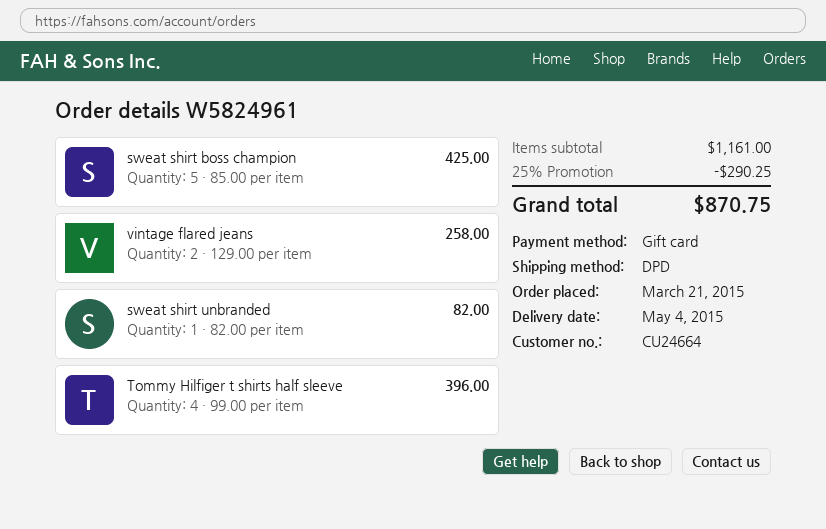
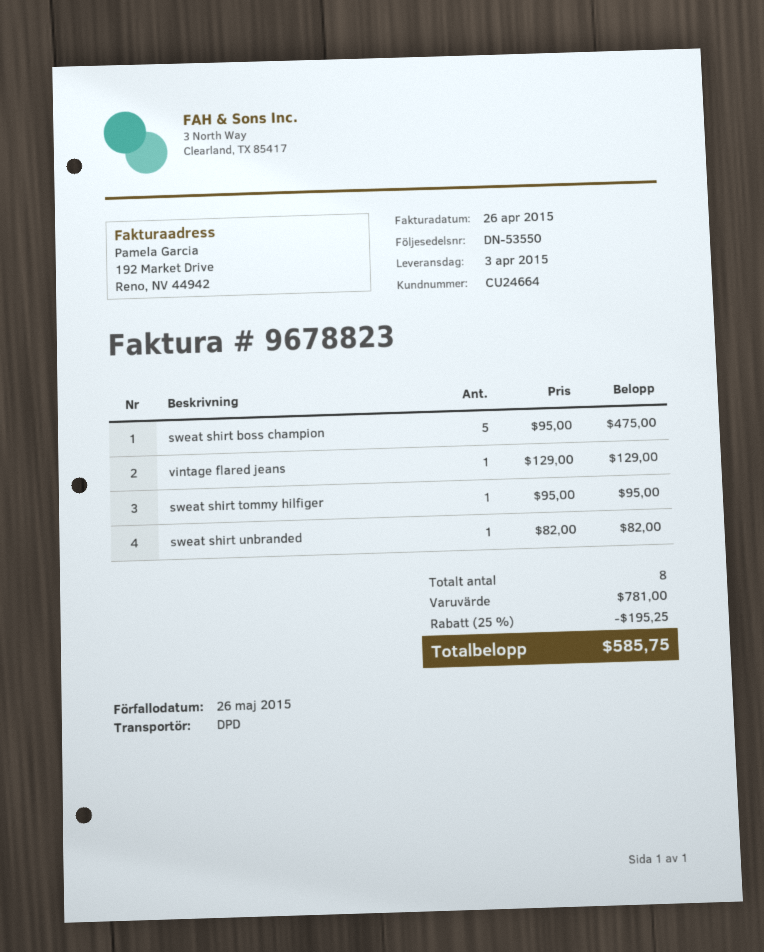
delivery date: 2015-05-04 -> 2015-04-03
sweat shirt boss champion: 5 x 85.00 = 425.00 -> 5 x 95.00 = 475.00
vintage flared jeans: 2 x 129.00 = 258.00 -> 1 x 129.00 = 129.00
Tommy Hilfiger t shirts half sleeve: 4 x 99.00 = 396.00 -> none
sweat shirt tommy hilfiger: none -> 1 x 95.00 = 95.00
subtotal: 1161.00 -> 781.00
discount: 25% = 290.25 -> 25% = 195.25
total: 870.75 -> 585.75

